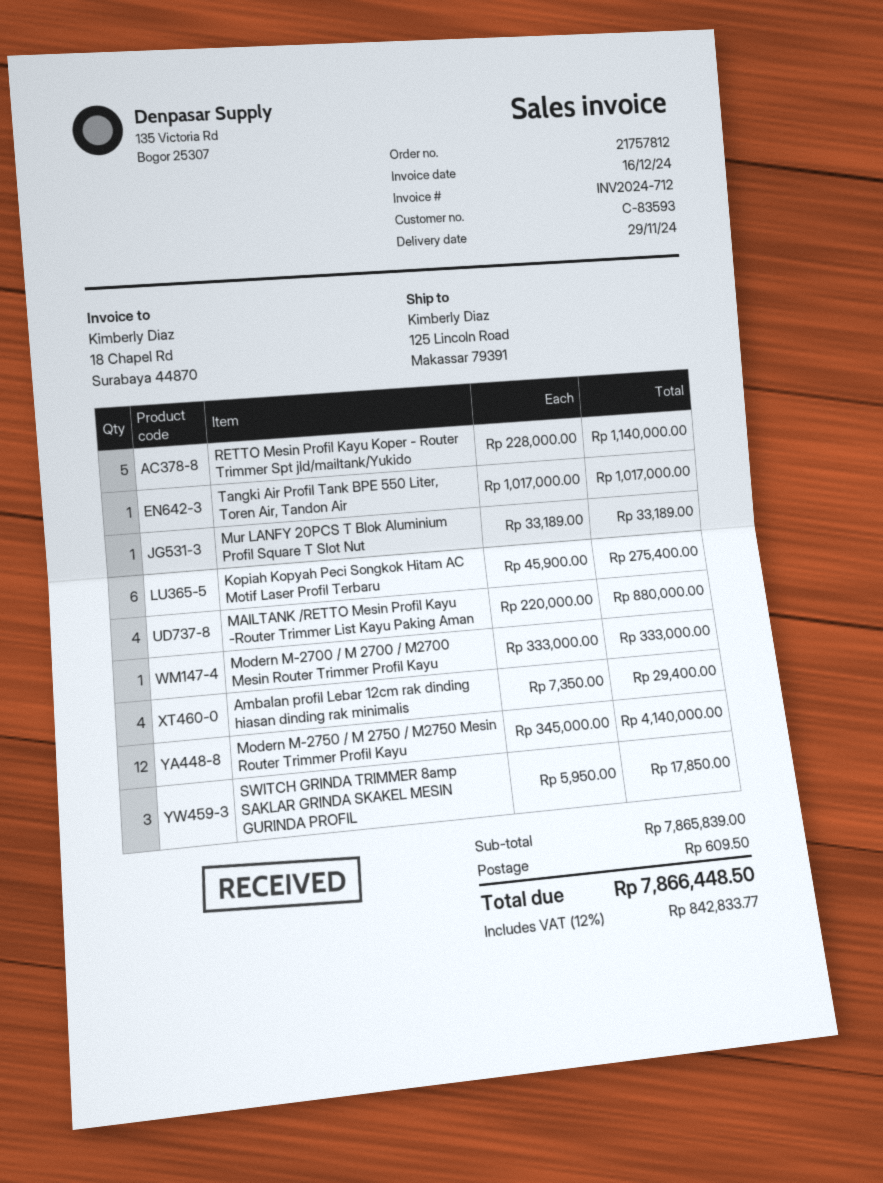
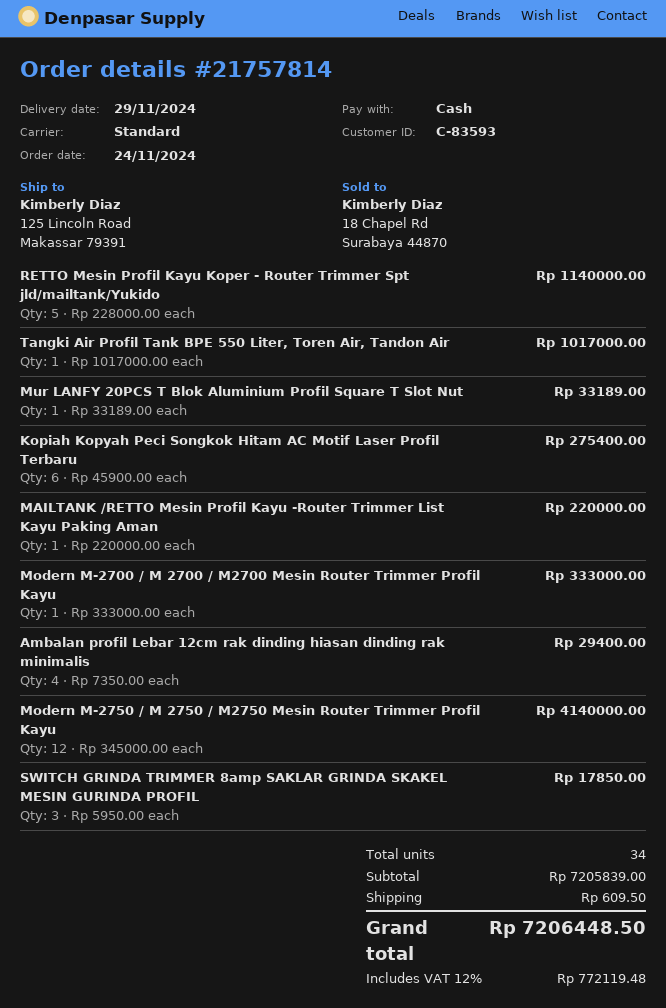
order number: 21757812 -> 21757814
MAILTANK /RETTO Mesin Profil Kayu -Router Trimmer List Kayu Paking Aman: 4 x 220000.00 = 880000.00 -> 1 x 220000.00 = 220000.00
subtotal: 7865839.00 -> 7205839.00
tax: 12% = 842833.77 -> 12% = 772119.48
total: 7866448.50 -> 7206448.50

